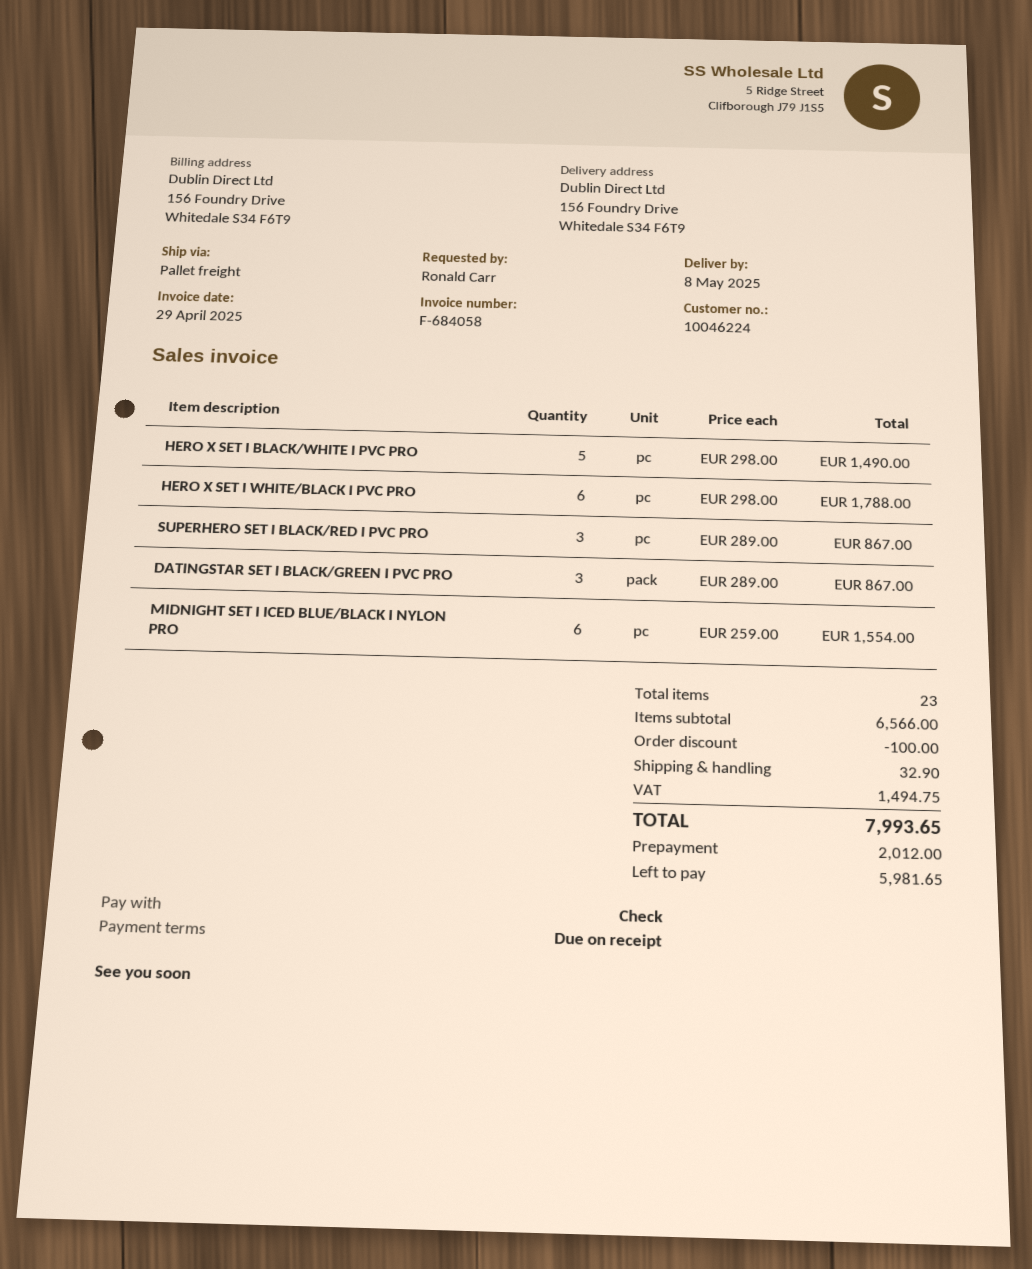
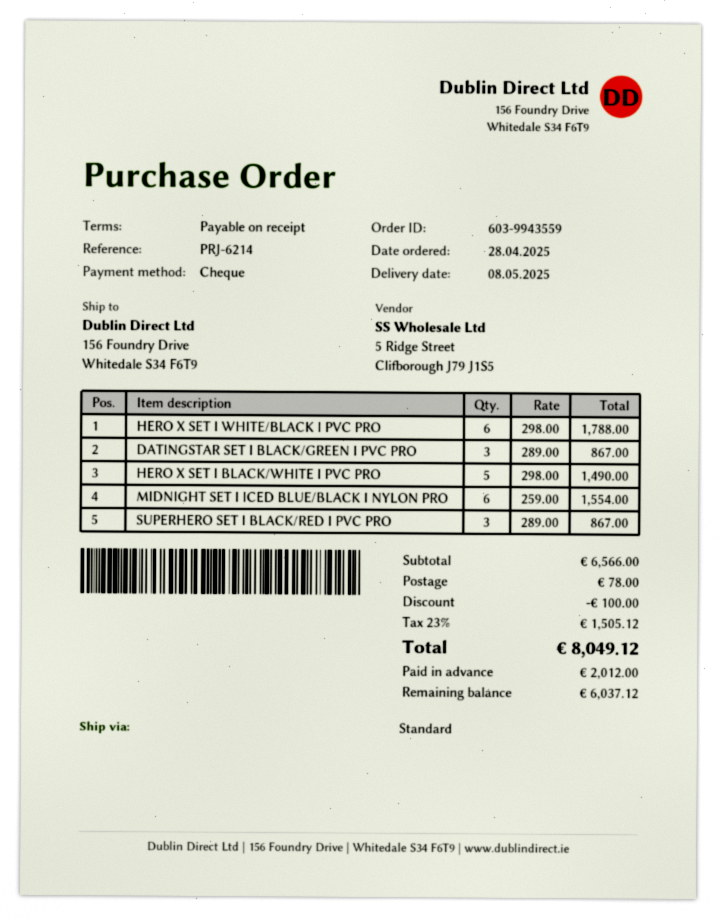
shipping method: pallet freight -> standard
shipping: 32.90 -> 78.00
tax: 1494.75 -> 1505.12
total: 7993.65 -> 8049.12
balance: 5981.65 -> 6037.12

